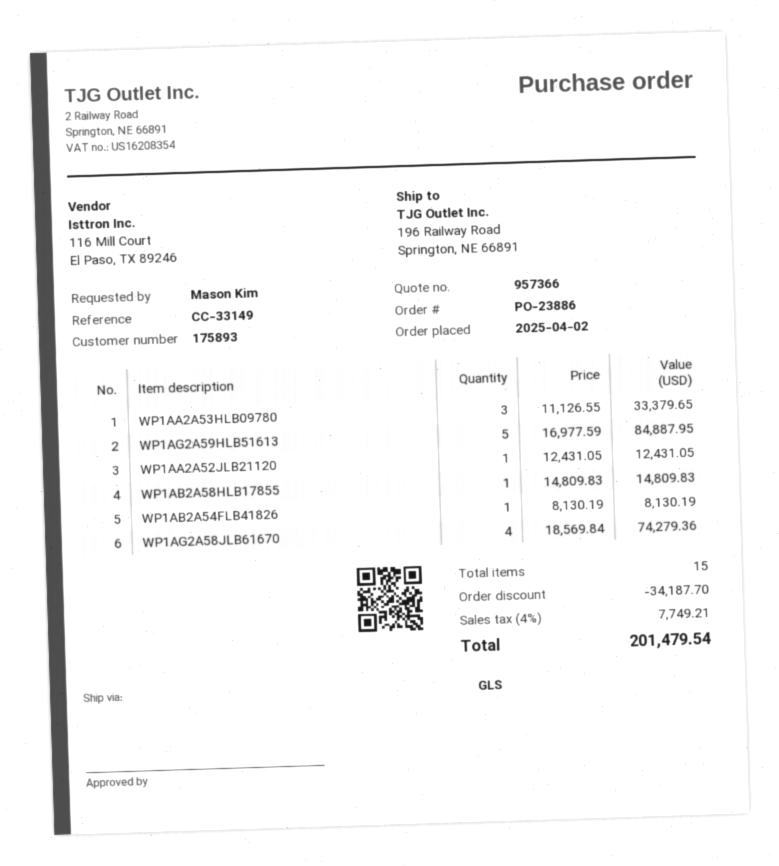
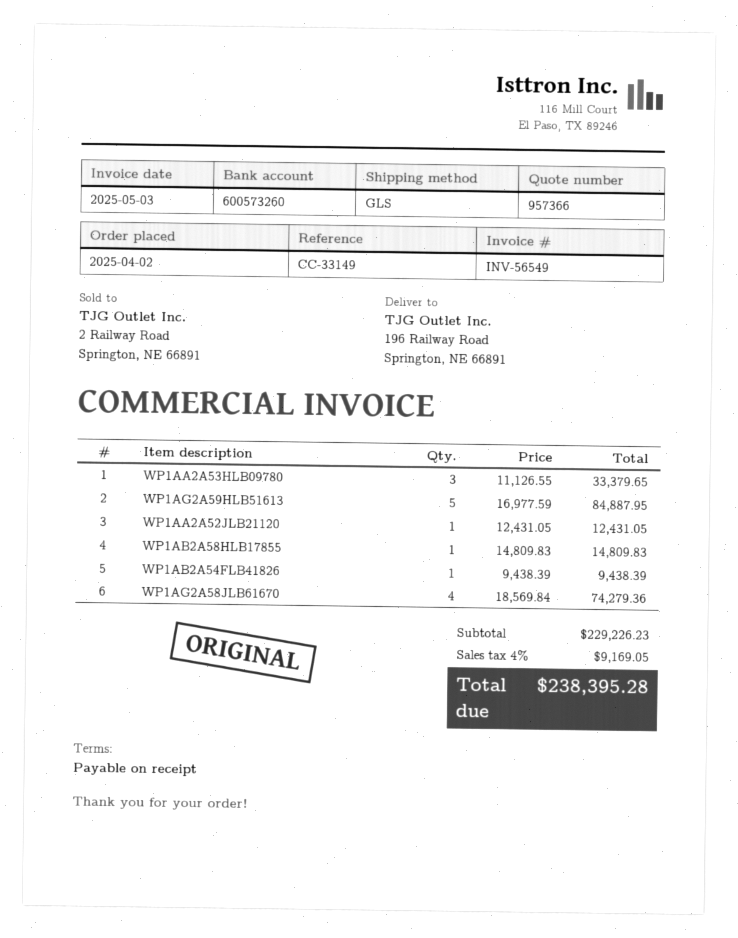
WP1AB2A54FLB41826: 1 x 8130.19 = 8130.19 -> 1 x 9438.39 = 9438.39
discount: 34187.70 -> none
tax: 4% = 7749.21 -> 4% = 9169.05
total: 201479.54 -> 238395.28

